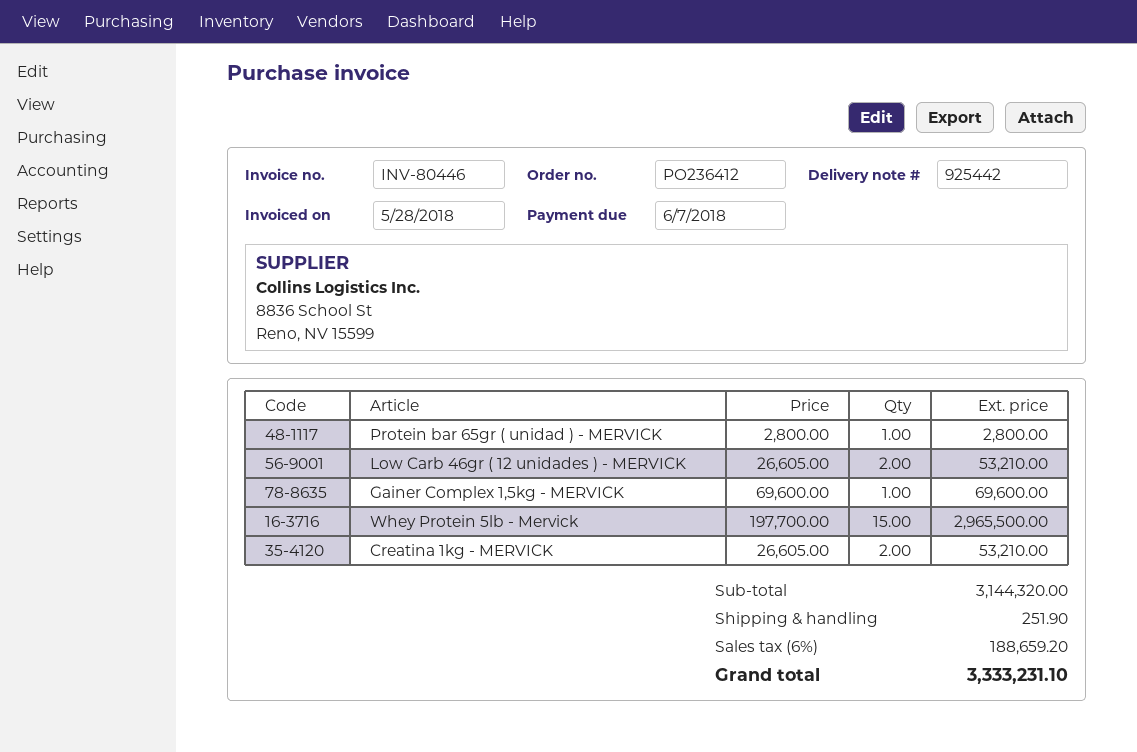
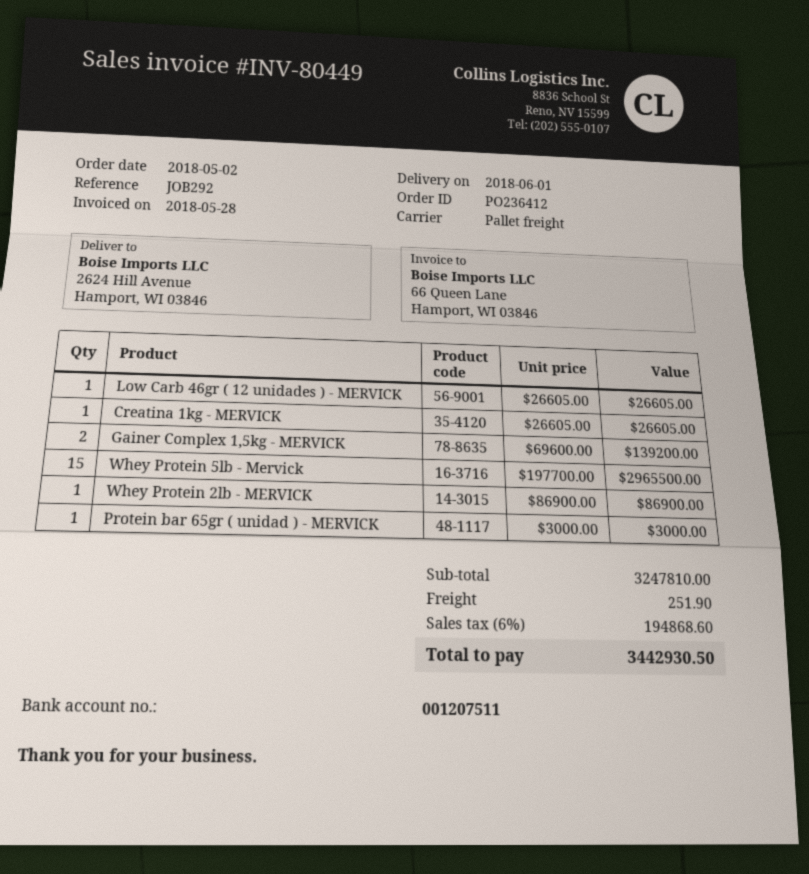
invoice number: INV-80446 -> INV-80449
Protein bar 65gr ( unidad ) - MERVICK: 1 x 2800.00 = 2800.00 -> 1 x 3000.00 = 3000.00
Low Carb 46gr ( 12 unidades ) - MERVICK: 2 x 26605.00 = 53210.00 -> 1 x 26605.00 = 26605.00
Gainer Complex 1,5kg - MERVICK: 1 x 69600.00 = 69600.00 -> 2 x 69600.00 = 139200.00
Creatina 1kg - MERVICK: 2 x 26605.00 = 53210.00 -> 1 x 26605.00 = 26605.00
Whey Protein 2lb - MERVICK: none -> 1 x 86900.00 = 86900.00
subtotal: 3144320.00 -> 3247810.00
tax: 6% = 188659.20 -> 6% = 194868.60
total: 3333231.10 -> 3442930.50

